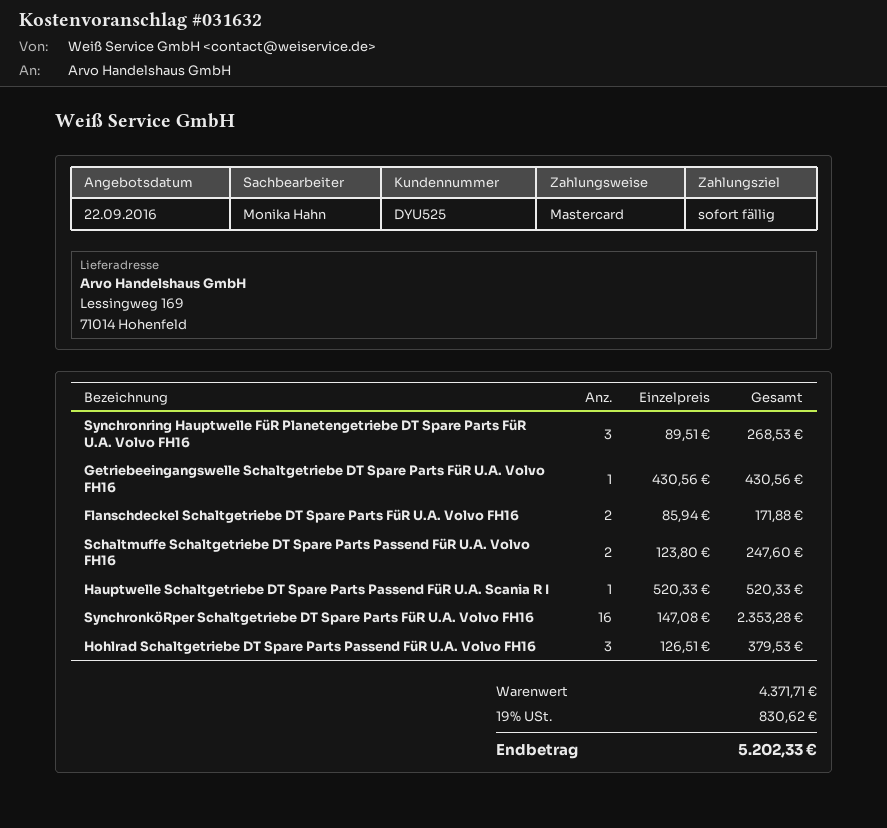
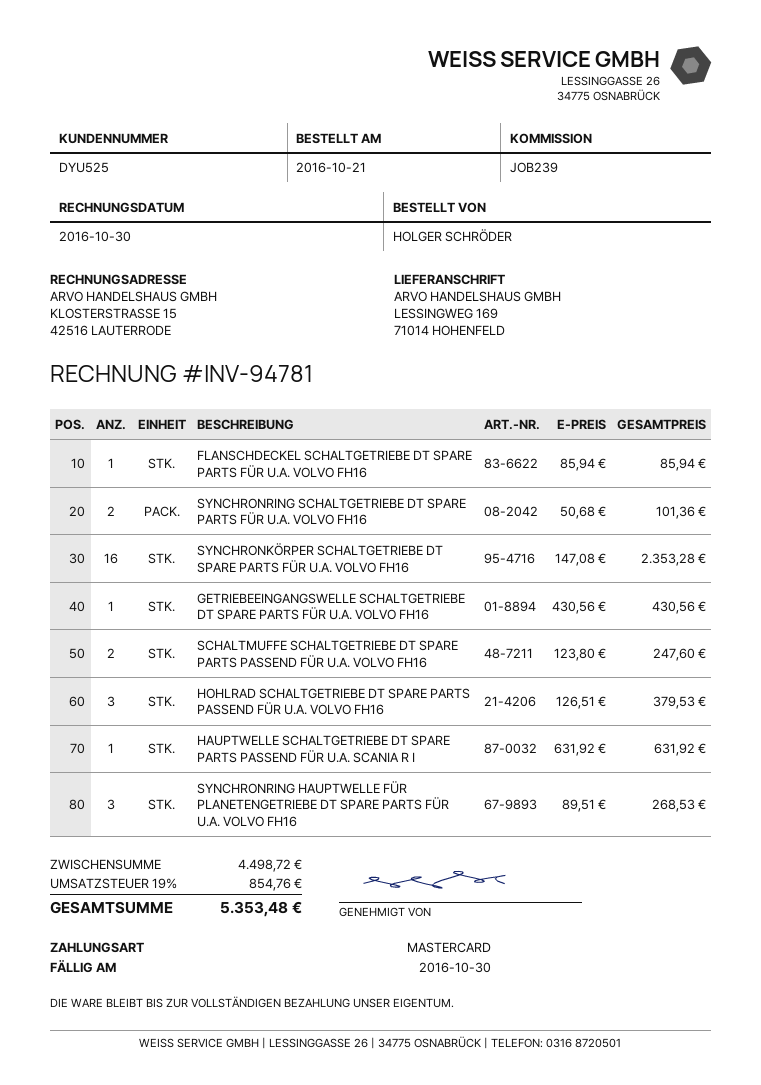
Flanschdeckel Schaltgetriebe DT Spare Parts FüR U.A. Volvo FH16: 2 x 85.94 = 171.88 -> 1 x 85.94 = 85.94
Hauptwelle Schaltgetriebe DT Spare Parts Passend FüR U.A. Scania R I: 1 x 520.33 = 520.33 -> 1 x 631.92 = 631.92
SYNCHRONRING SCHALTGETRIEBE DT SPARE PARTS FÜR U.A. VOLVO FH16: none -> 2 x 50.68 = 101.36
subtotal: 4371.71 -> 4498.72
tax: 19% = 830.62 -> 19% = 854.76
total: 5202.33 -> 5353.48

